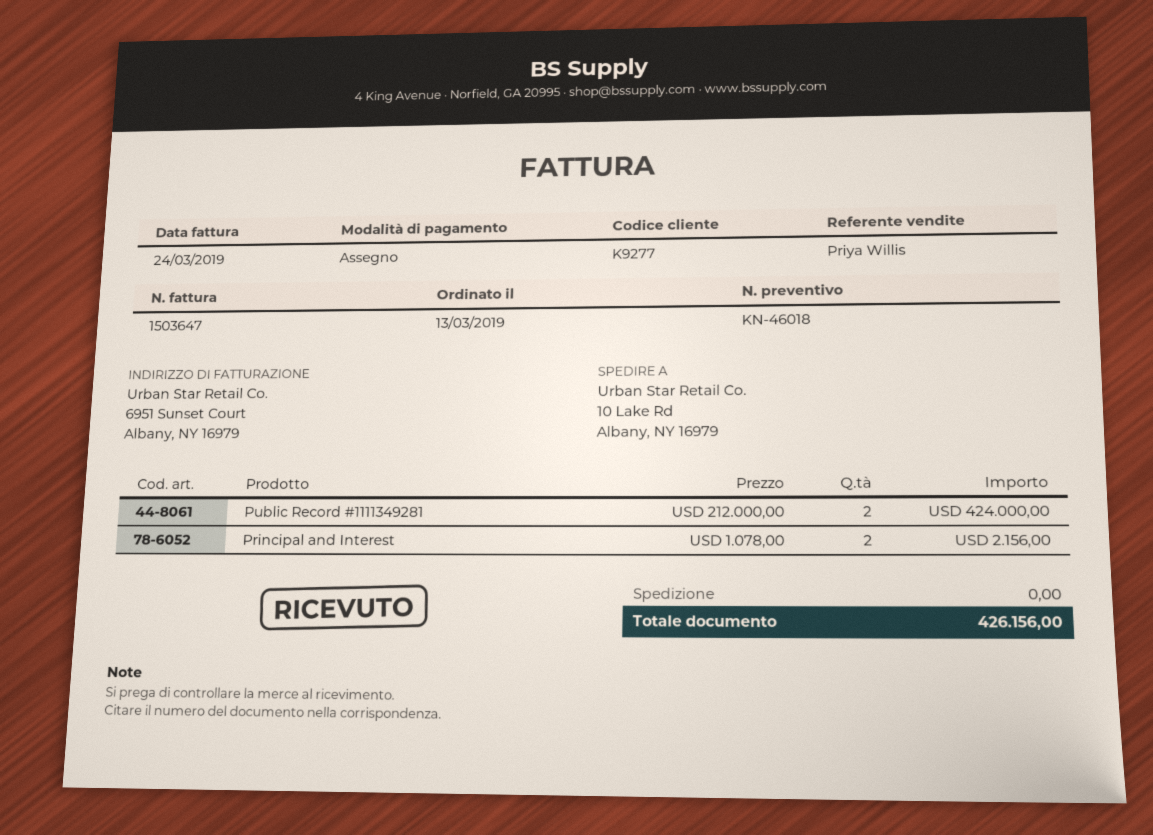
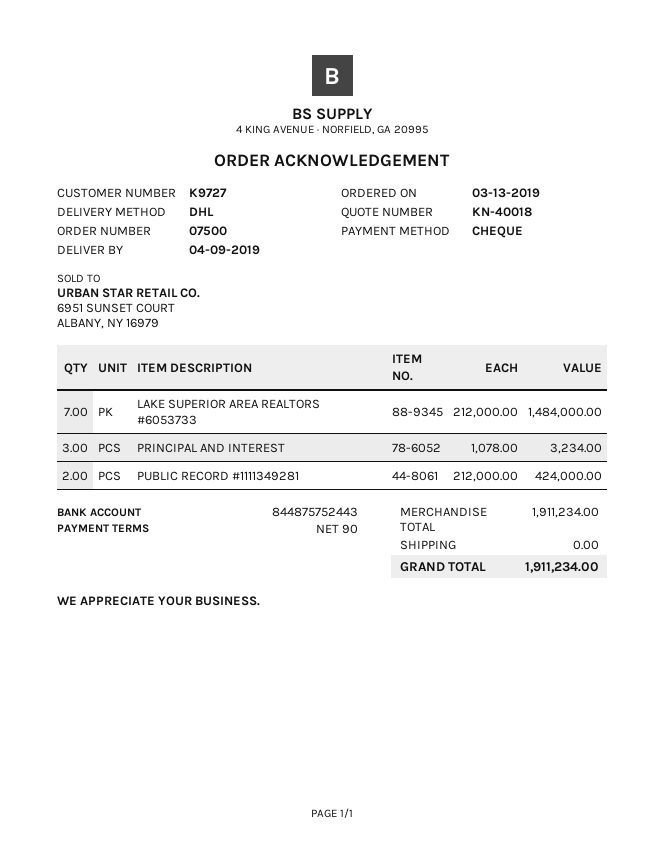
quote number: KN-46018 -> KN-40018
customer number: K9277 -> K9727
Principal and Interest: 2 x 1078.00 = 2156.00 -> 3 x 1078.00 = 3234.00
LAKE SUPERIOR AREA REALTORS #6053733: none -> 7 x 212000.00 = 1484000.00
total: 426156.00 -> 1911234.00

